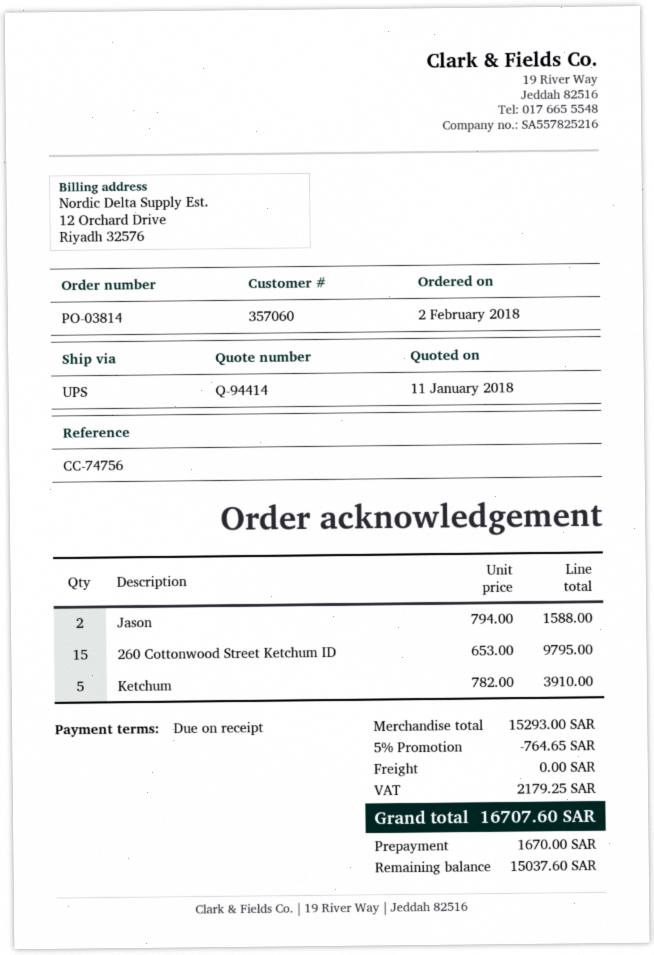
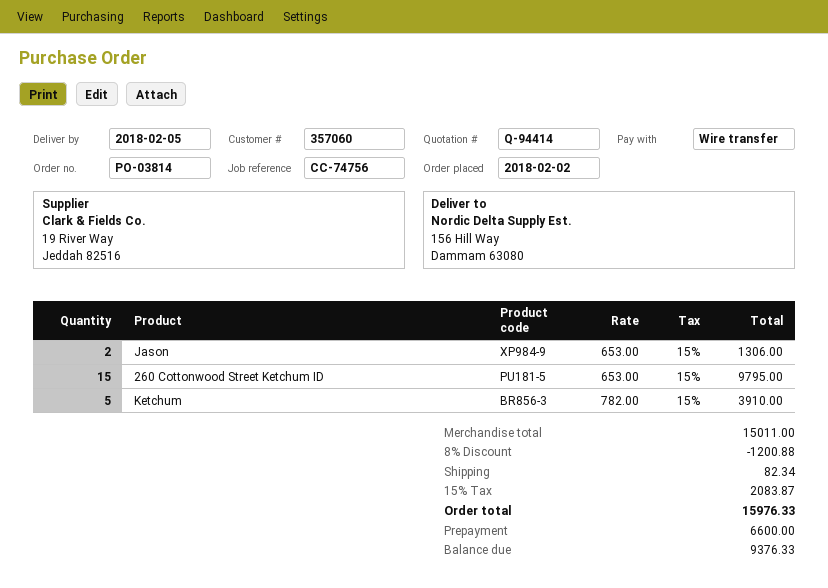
Jason: 2 x 794.00 = 1588.00 -> 2 x 653.00 = 1306.00
subtotal: 15293.00 -> 15011.00
discount: 5% = 764.65 -> 8% = 1200.88
shipping: 0.00 -> 82.34
tax: 2179.25 -> 2083.87
total: 16707.60 -> 15976.33
deposit: 1670.00 -> 6600.00
balance: 15037.60 -> 9376.33

